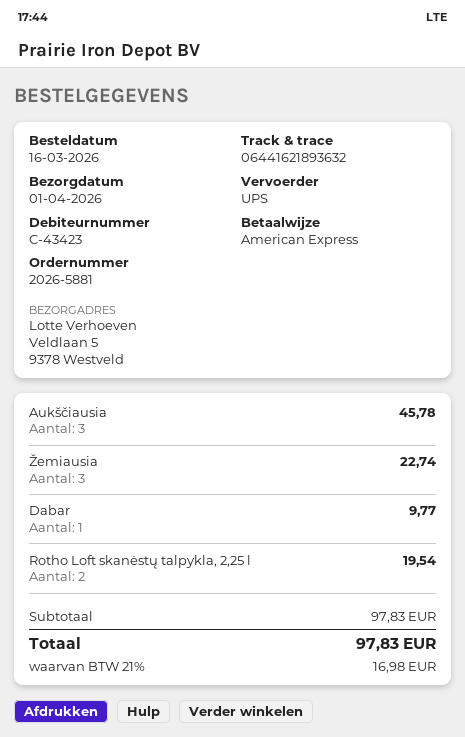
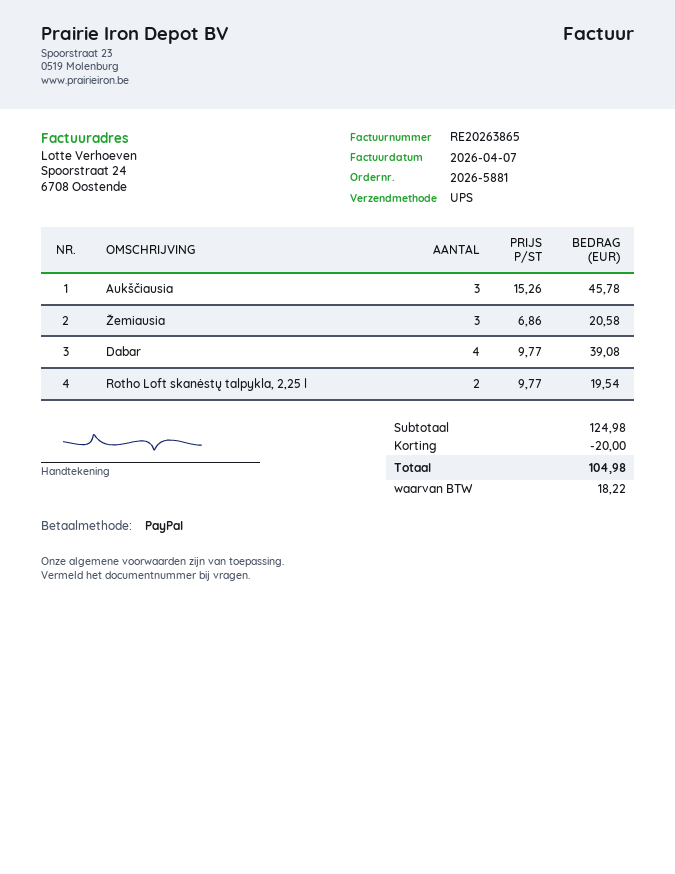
payment method: American Express -> PayPal
Žemiausia: 3 for 22.74 -> 3 for 20.58
Dabar: 1 for 9.77 -> 4 for 39.08
subtotal: 97.83 -> 124.98
discount: none -> 20.00
tax: 16.98 -> 18.22
total: 97.83 -> 104.98

